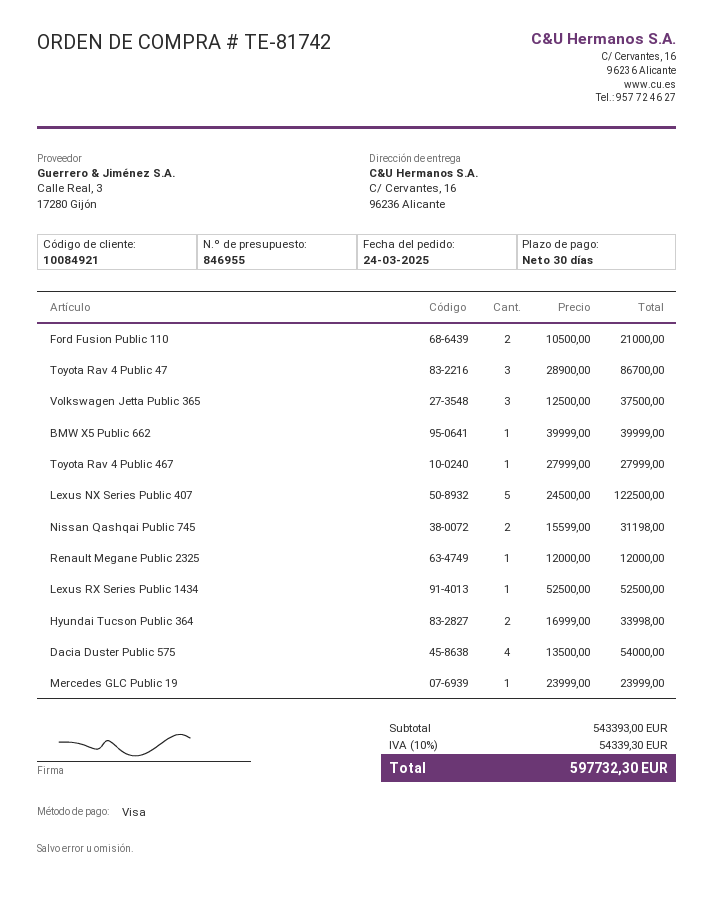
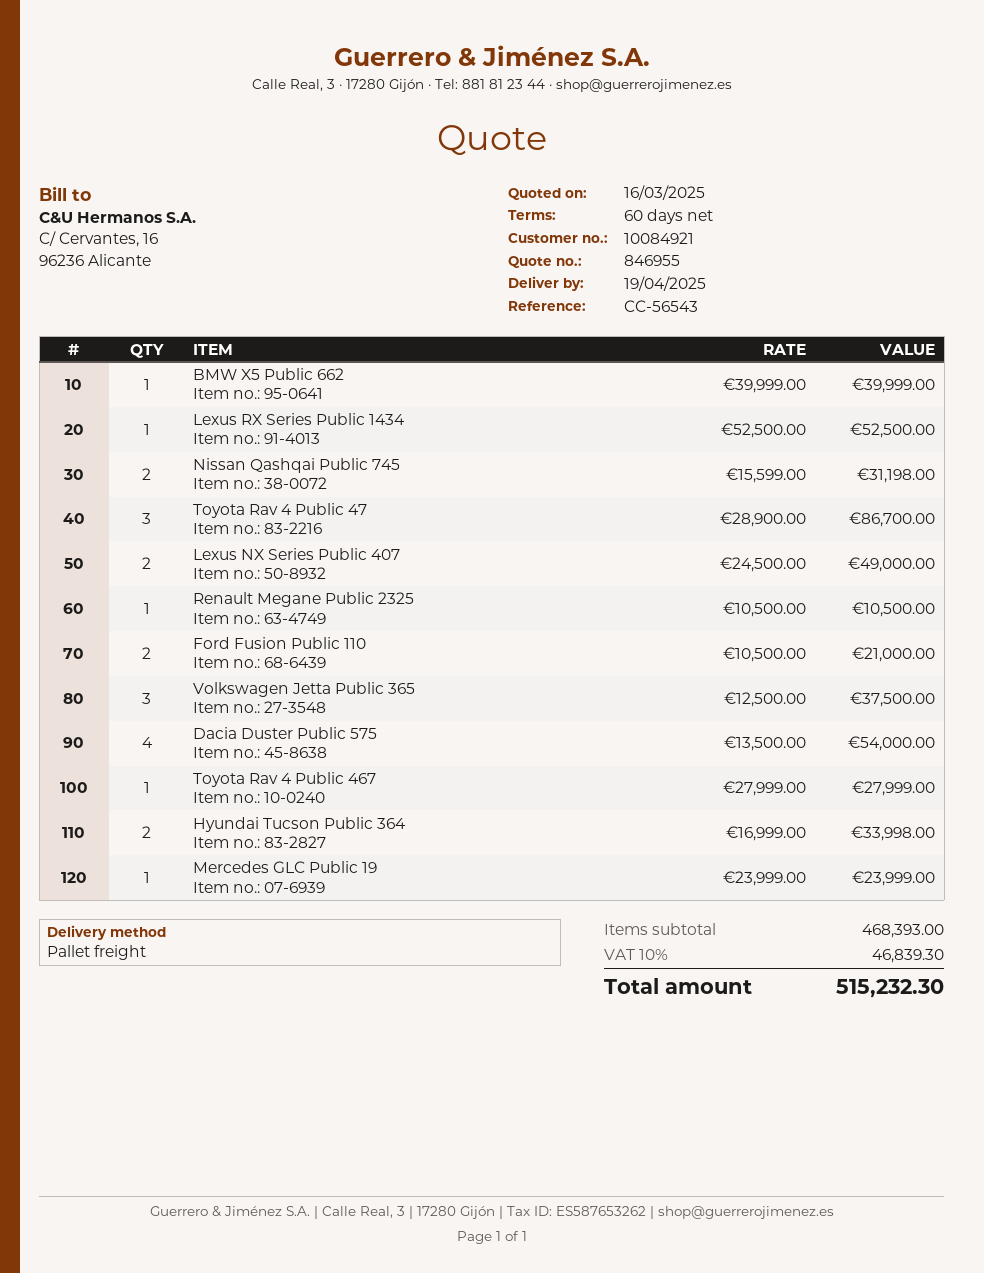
payment terms: 30 days -> 60 days
Lexus NX Series Public 407: 5 x 24500.00 = 122500.00 -> 2 x 24500.00 = 49000.00
Renault Megane Public 2325: 1 x 12000.00 = 12000.00 -> 1 x 10500.00 = 10500.00
subtotal: 543393.00 -> 468393.00
tax: 10% = 54339.30 -> 10% = 46839.30
total: 597732.30 -> 515232.30

